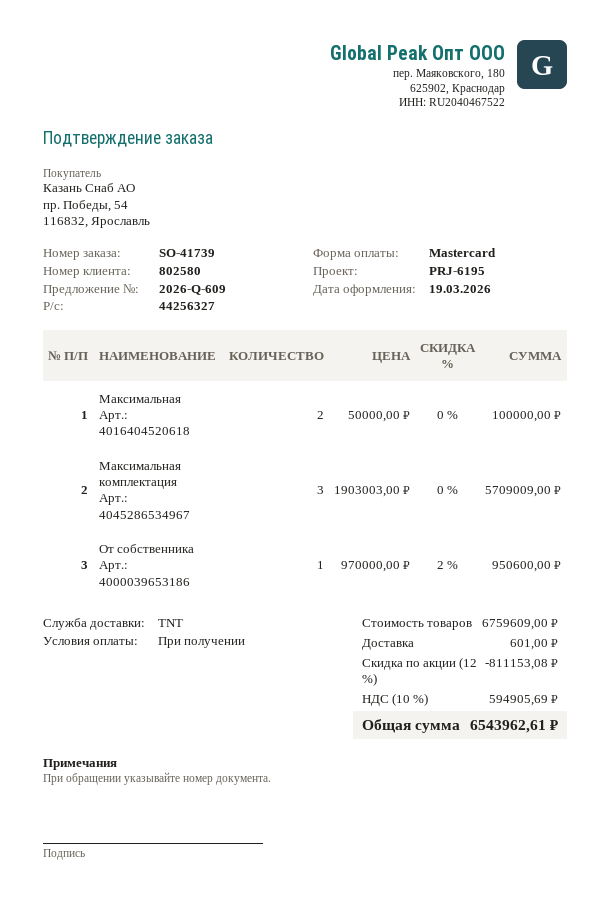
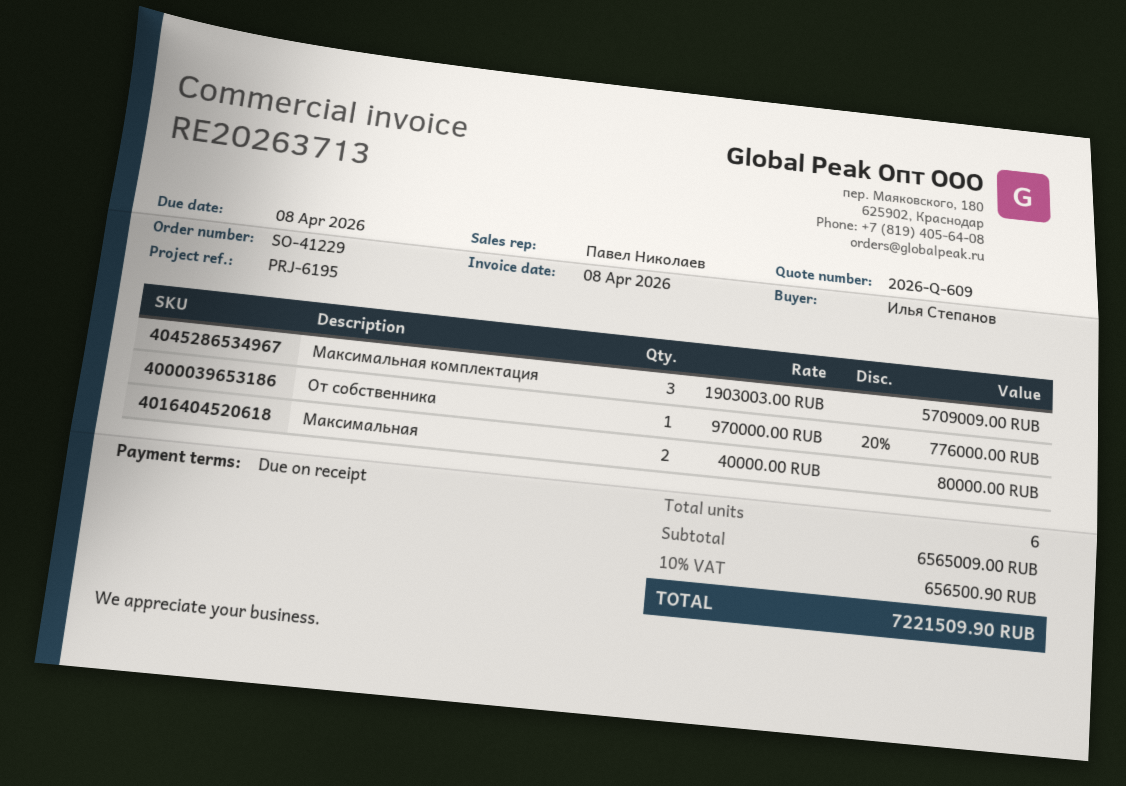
order number: SO-41739 -> SO-41229
Максимальная: 2 x 50000.00 = 100000.00 -> 2 x 40000.00 = 80000.00
От собственника: 1 x 970000.00 - 2% = 950600.00 -> 1 x 970000.00 - 20% = 776000.00
subtotal: 6759609.00 -> 6565009.00
discount: 12% = 811153.08 -> none
shipping: 601.00 -> none
tax: 10% = 594905.69 -> 10% = 656500.90
total: 6543962.61 -> 7221509.90

